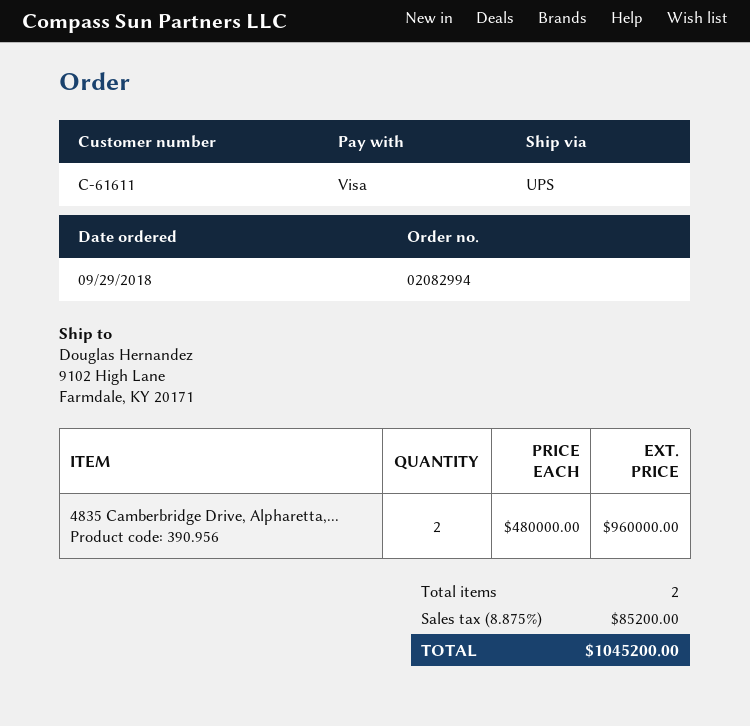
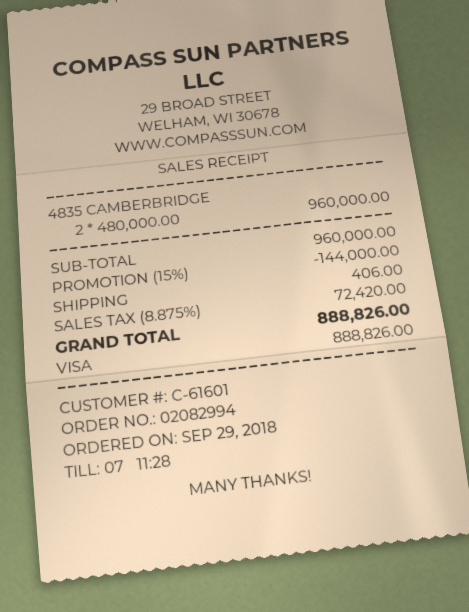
customer number: C-61611 -> C-61601
discount: none -> 15% = 144000.00
shipping: none -> 406.00
tax: 8.875% = 85200.00 -> 8.875% = 72420.00
total: 1045200.00 -> 888826.00

